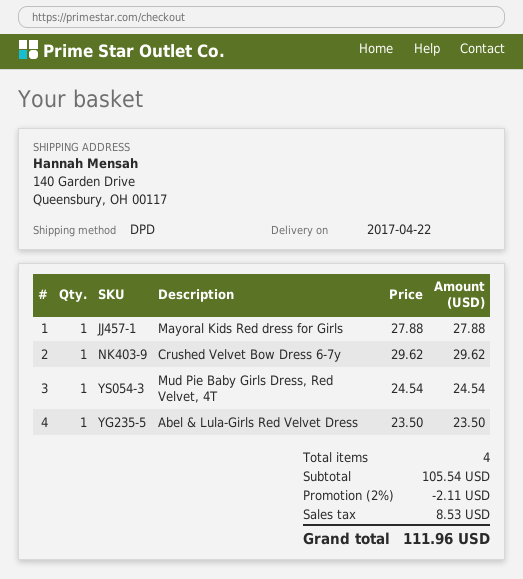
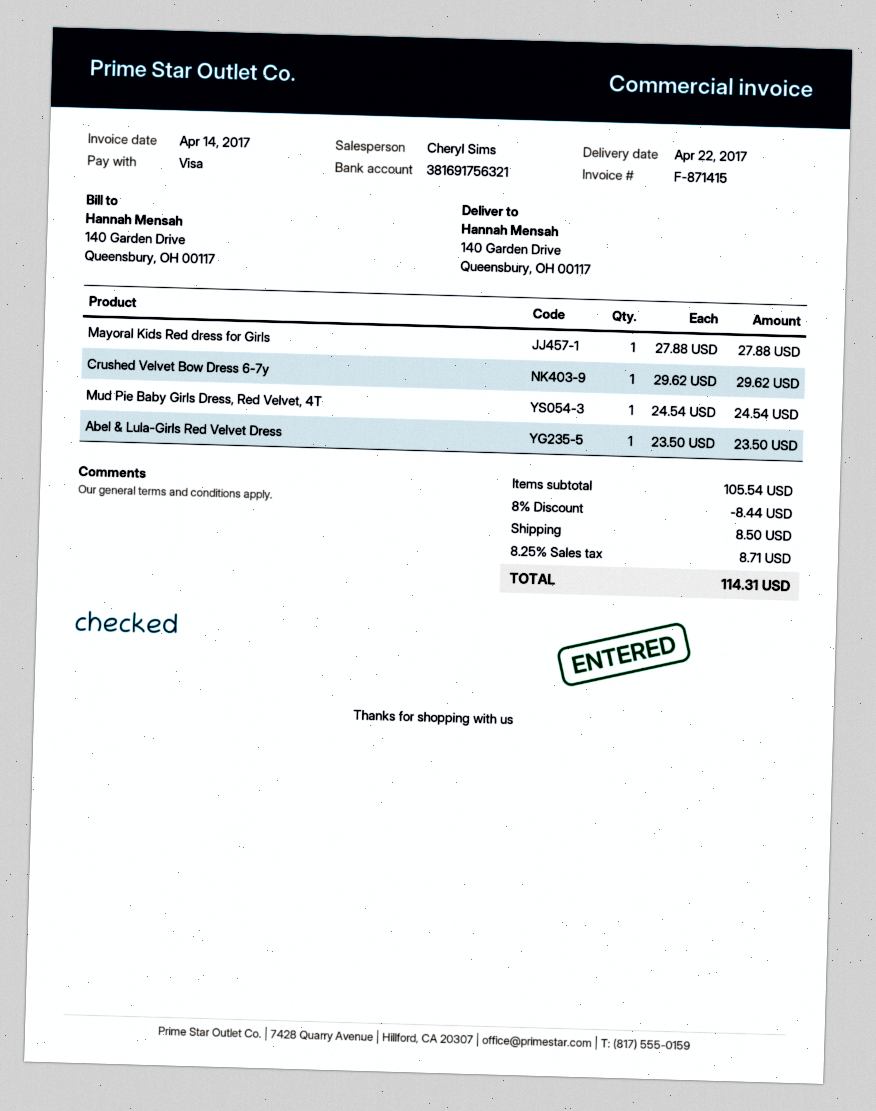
discount: 2% = 2.11 -> 8% = 8.44
shipping: none -> 8.50
tax: 8.53 -> 8.71
total: 111.96 -> 114.31

